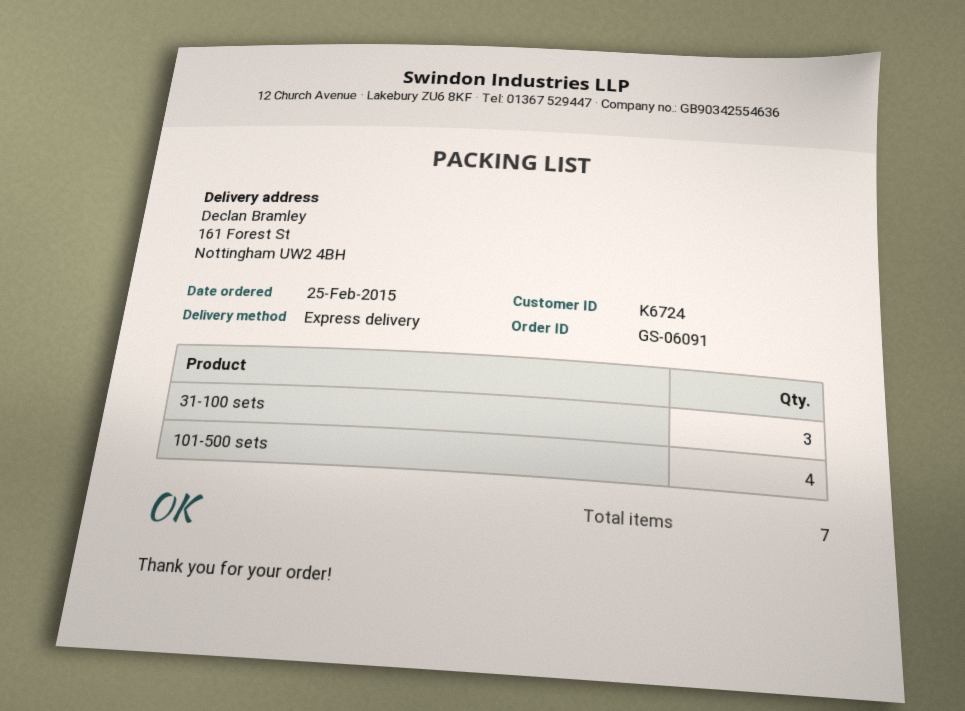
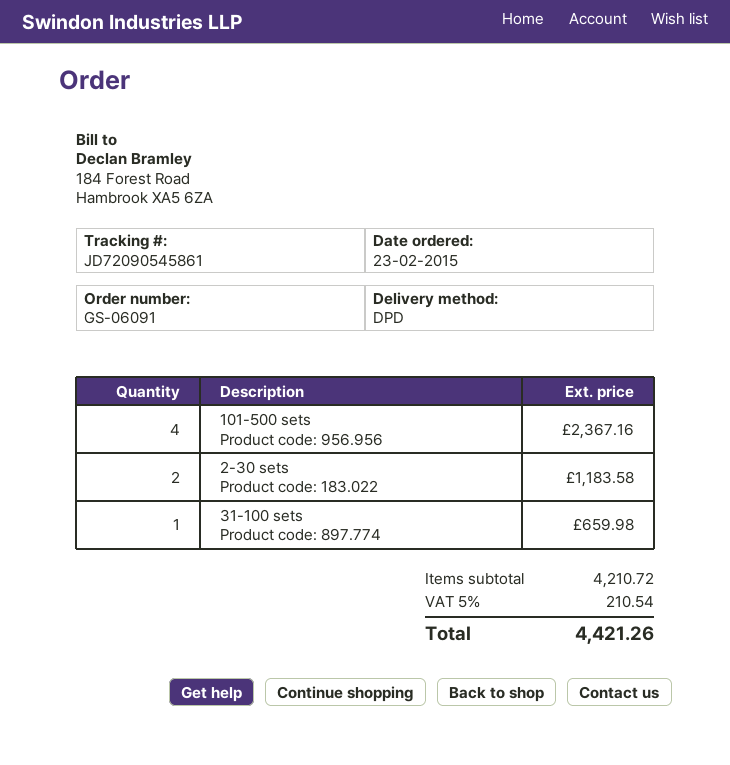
order date: 2015-02-25 -> 2015-02-23
shipping method: express -> DPD
31-100 sets: 3 -> 1
2-30 sets: none -> 2

